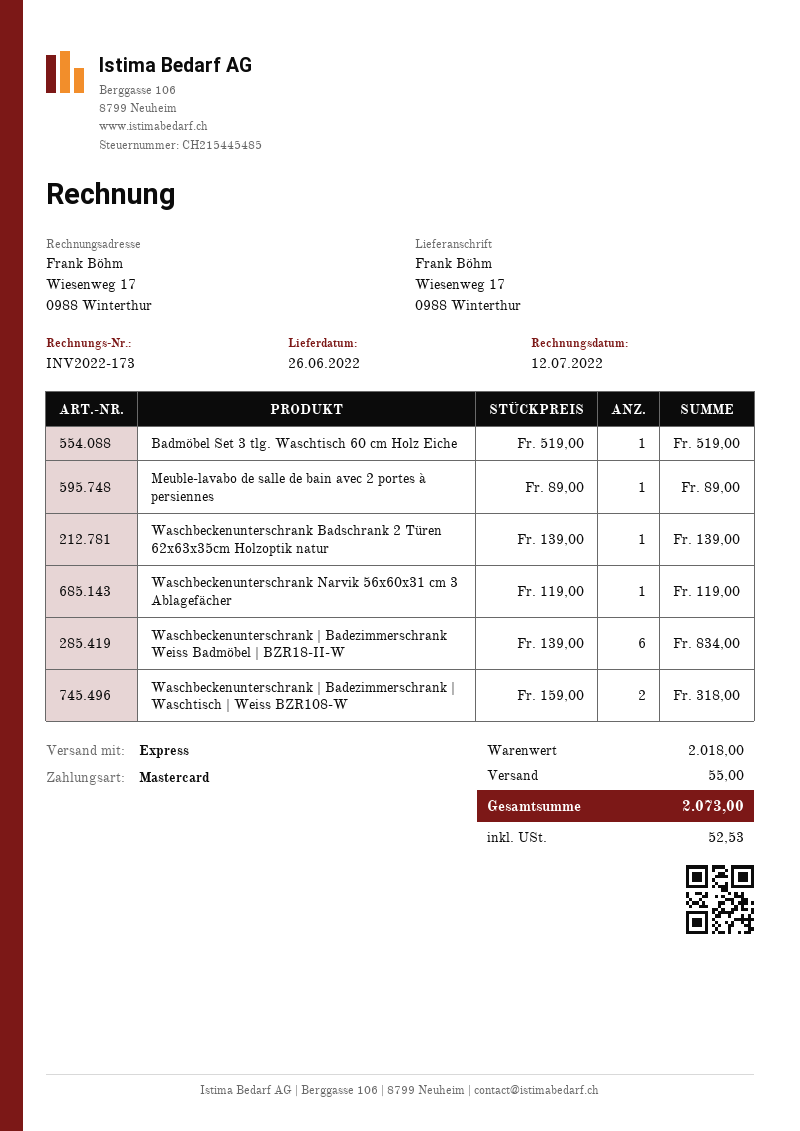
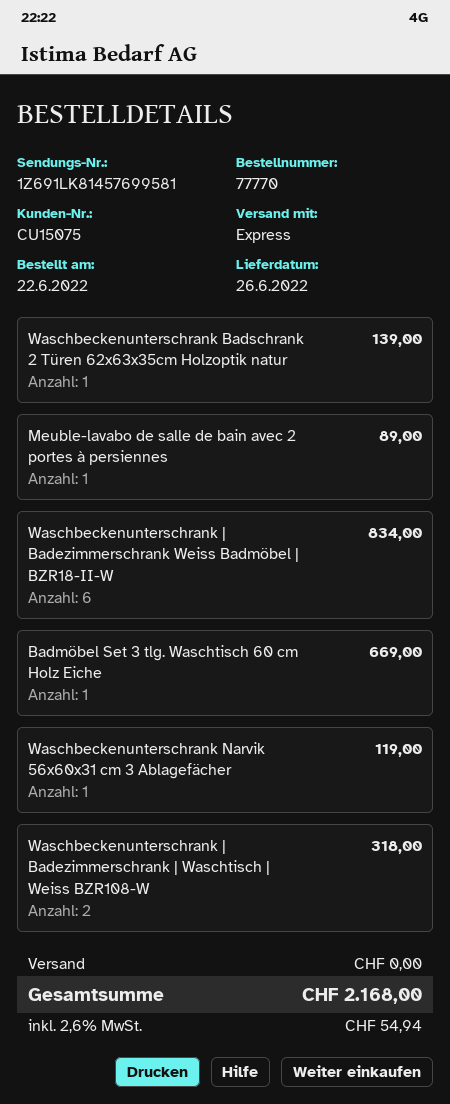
Badmöbel Set 3 tlg. Waschtisch 60 cm Holz Eiche: 1 for 519.00 -> 1 for 669.00
shipping: 55.00 -> 0.00
tax: 52.53 -> 54.94
total: 2073.00 -> 2168.00

